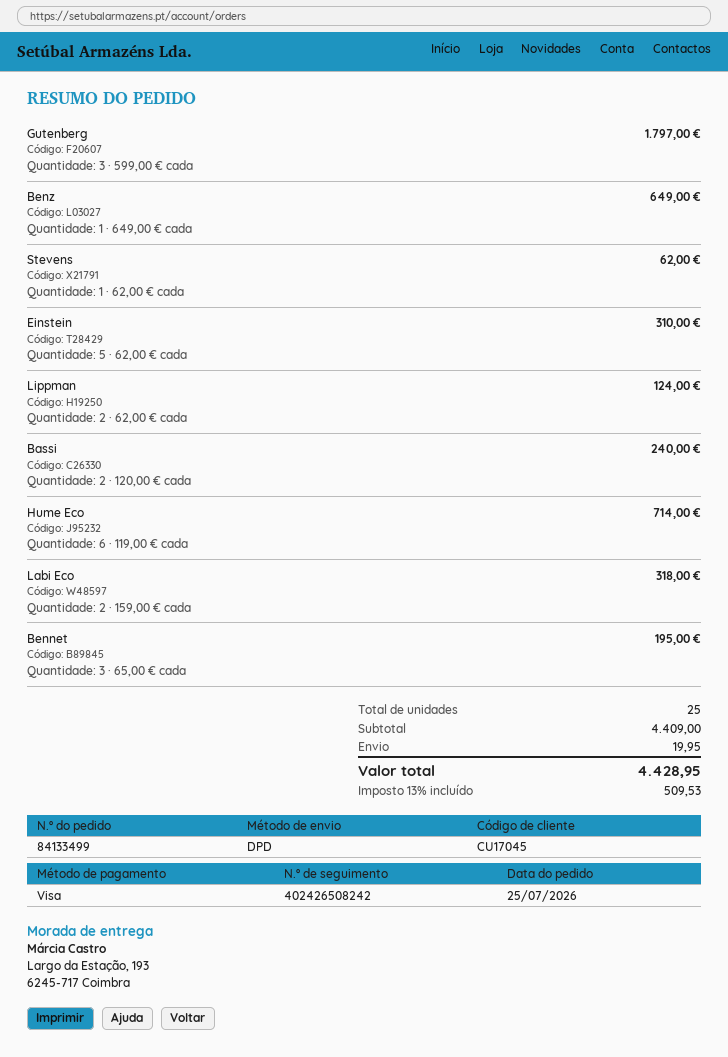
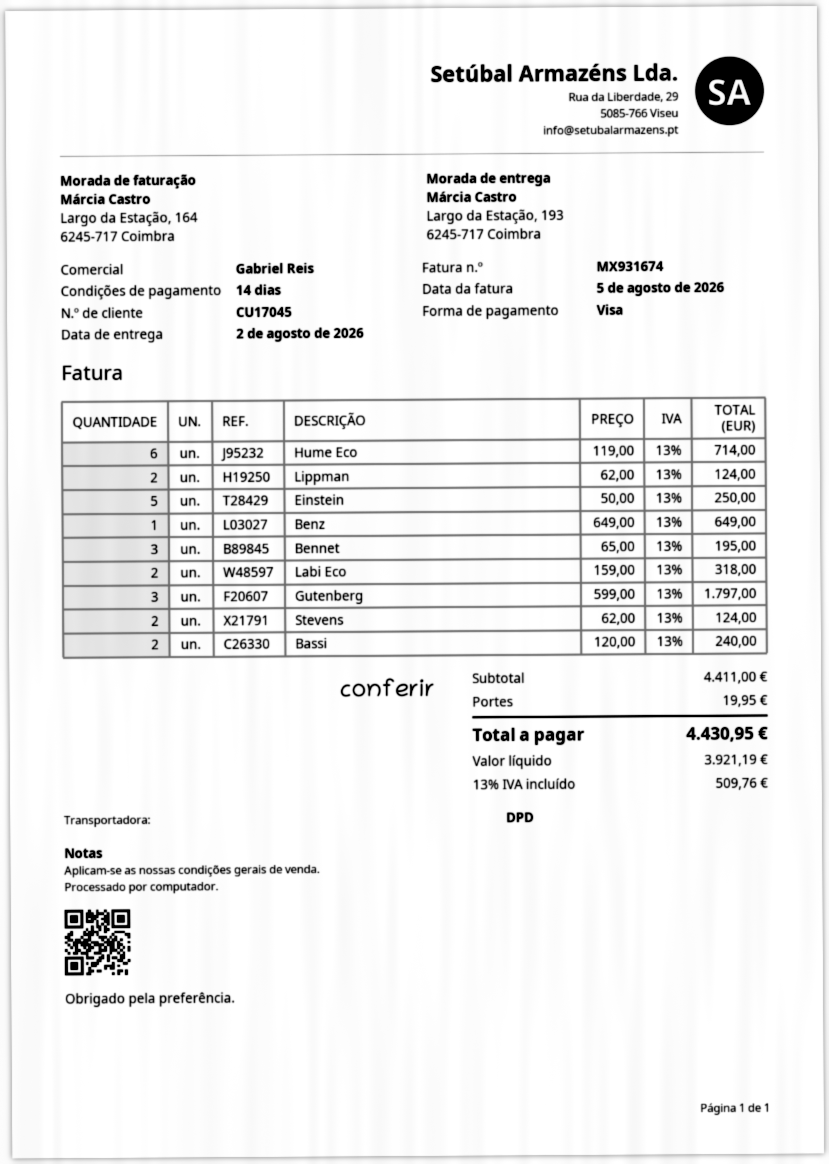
Stevens: 1 x 62.00 = 62.00 -> 2 x 62.00 = 124.00
Einstein: 5 x 62.00 = 310.00 -> 5 x 50.00 = 250.00
subtotal: 4409.00 -> 4411.00
tax: 13% = 509.53 -> 13% = 509.76
total: 4428.95 -> 4430.95

